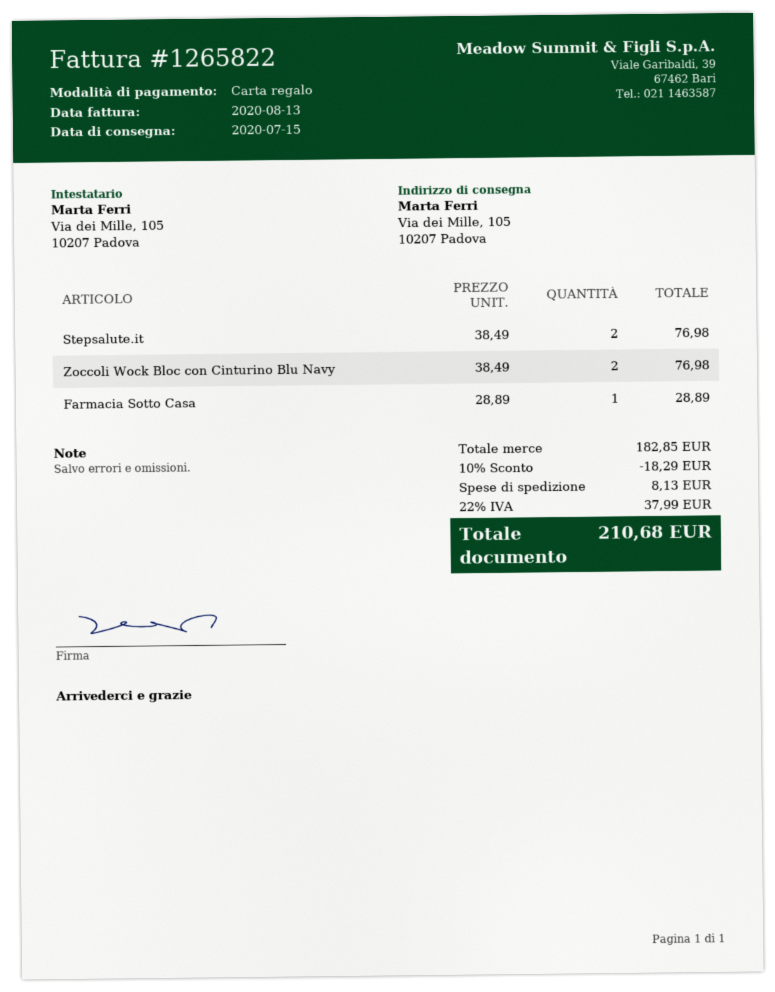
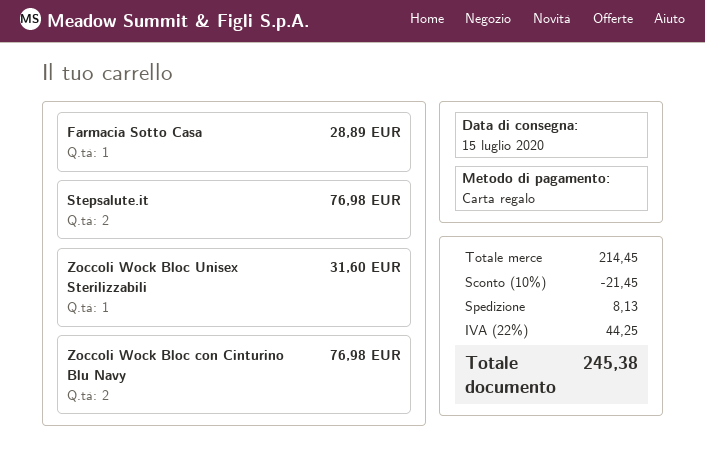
Zoccoli Wock Bloc Unisex Sterilizzabili: none -> 1 for 31.60
subtotal: 182.85 -> 214.45
discount: 10% = 18.29 -> 10% = 21.45
tax: 22% = 37.99 -> 22% = 44.25
total: 210.68 -> 245.38

